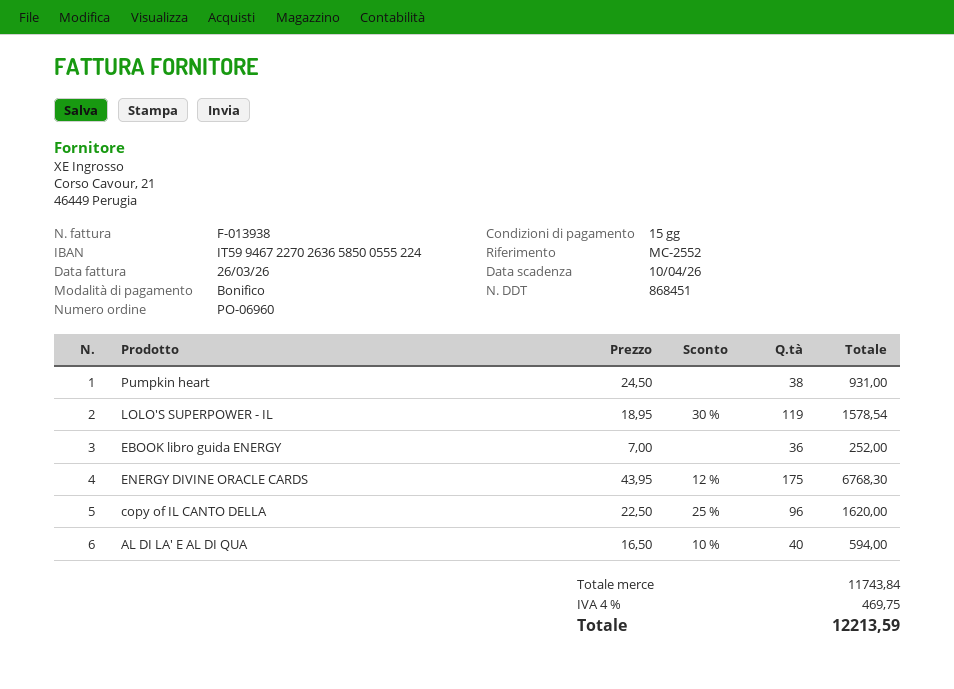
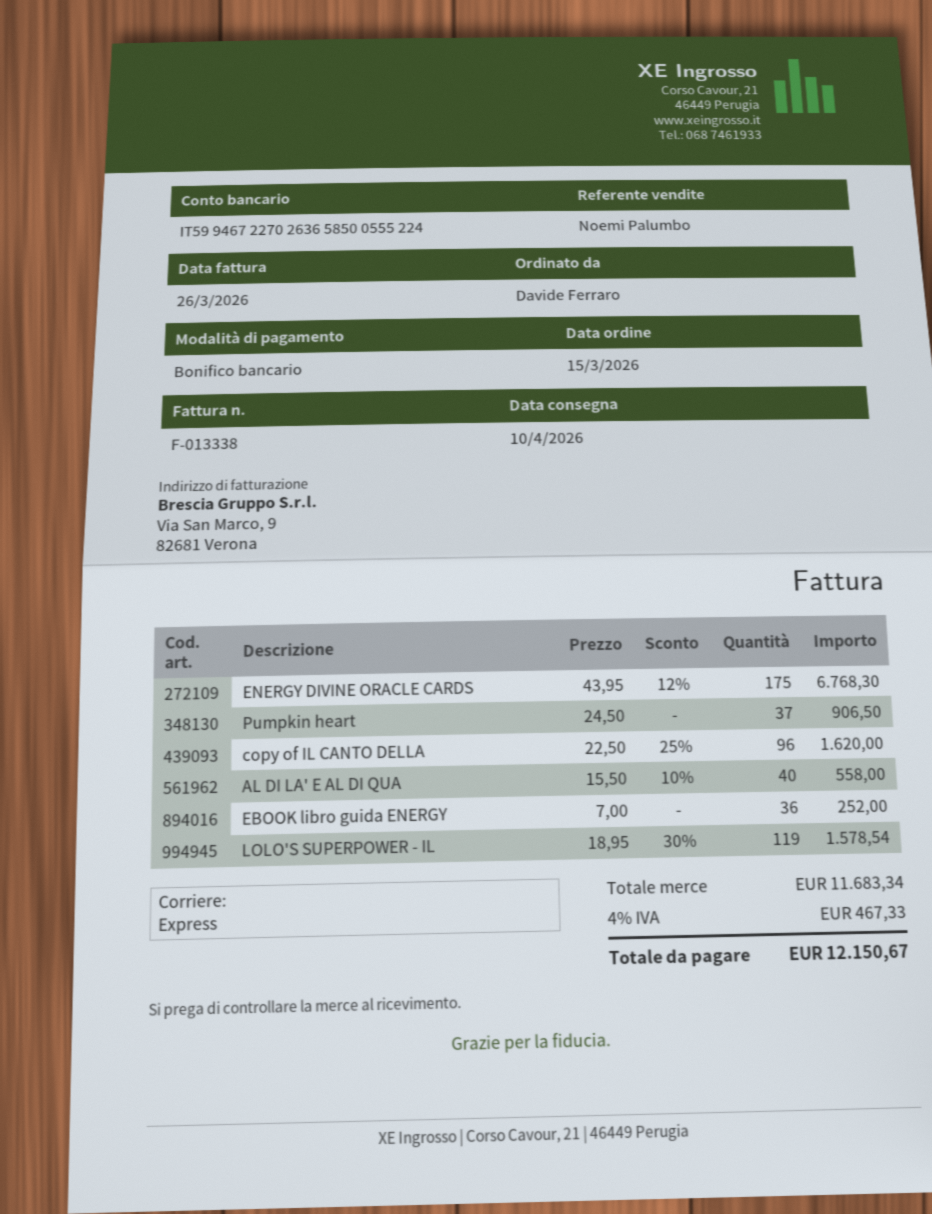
invoice number: F-013938 -> F-013338
Pumpkin heart: 38 x 24.50 = 931.00 -> 37 x 24.50 = 906.50
AL DI LA' E AL DI QUA: 40 x 16.50 - 10% = 594.00 -> 40 x 15.50 - 10% = 558.00
subtotal: 11743.84 -> 11683.34
tax: 4% = 469.75 -> 4% = 467.33
total: 12213.59 -> 12150.67

